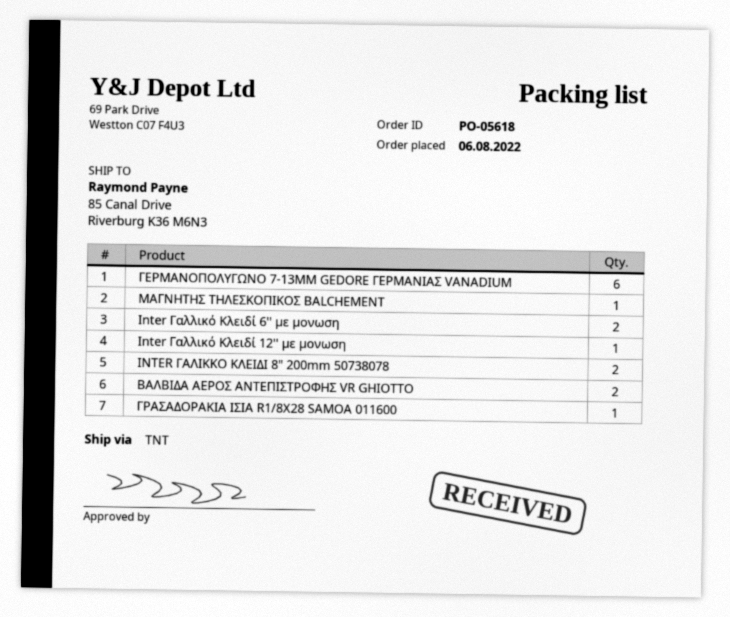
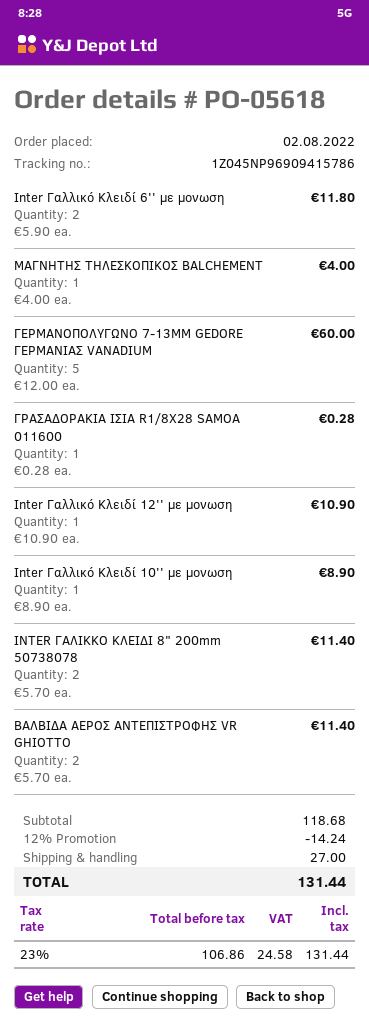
order date: 2022-08-06 -> 2022-08-02
ΓΕΡΜΑNOΠΟΛYΓΩΝΟ 7-13MM GEDORE ΓΕΡΜΑΝΙΑΣ VANADIUM: 6 -> 5
Inter Γαλλικό Κλειδί 10'' με μονωση: none -> 1

